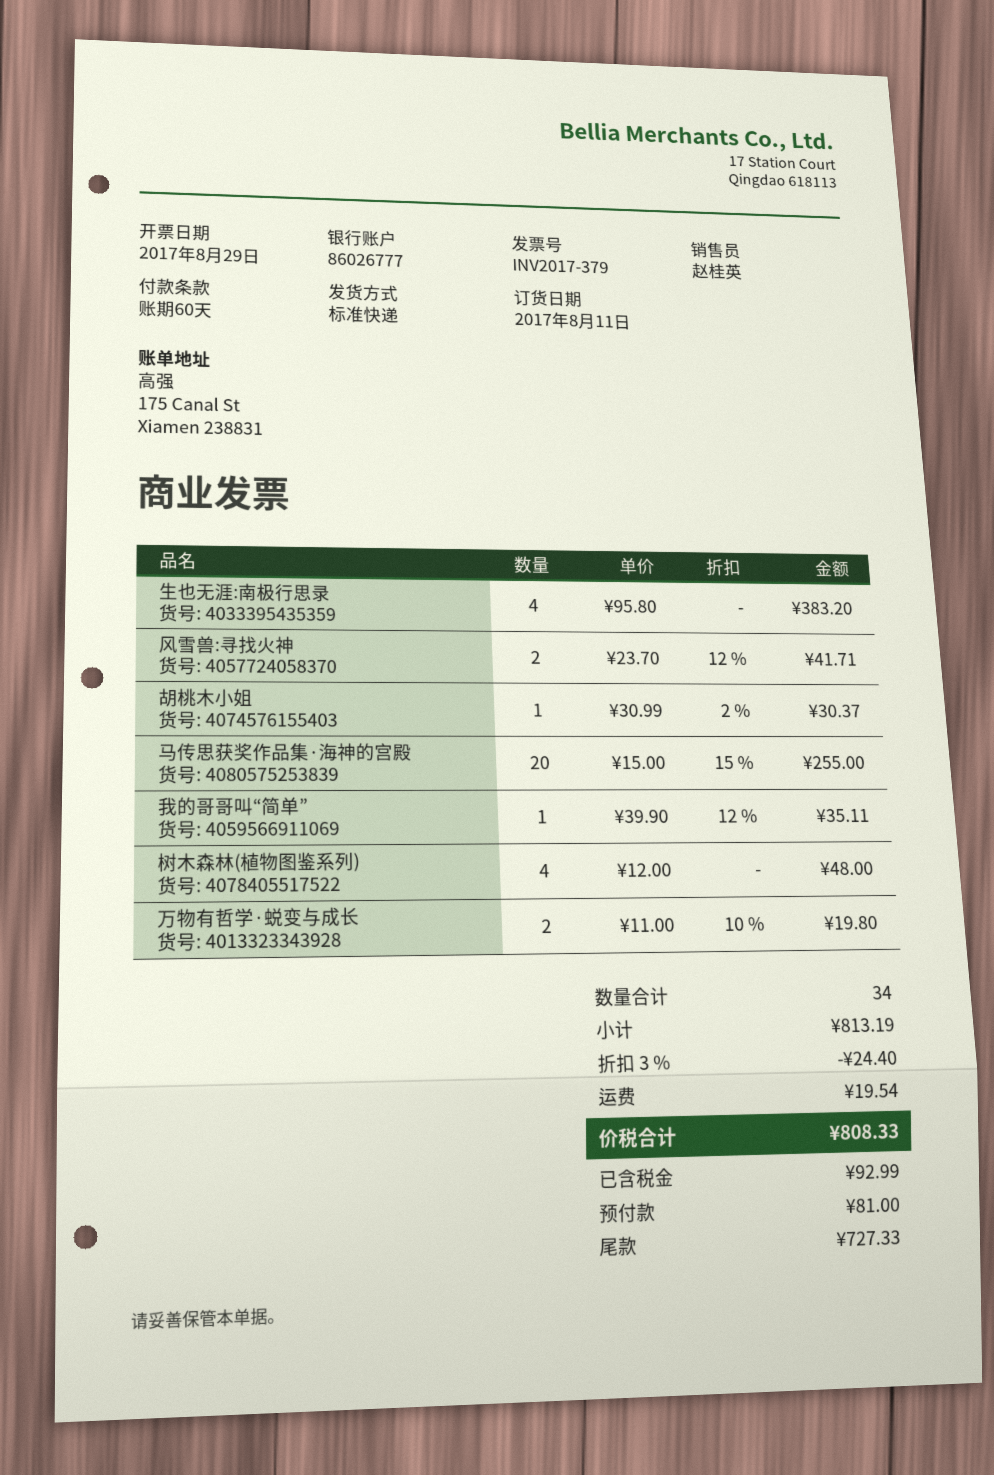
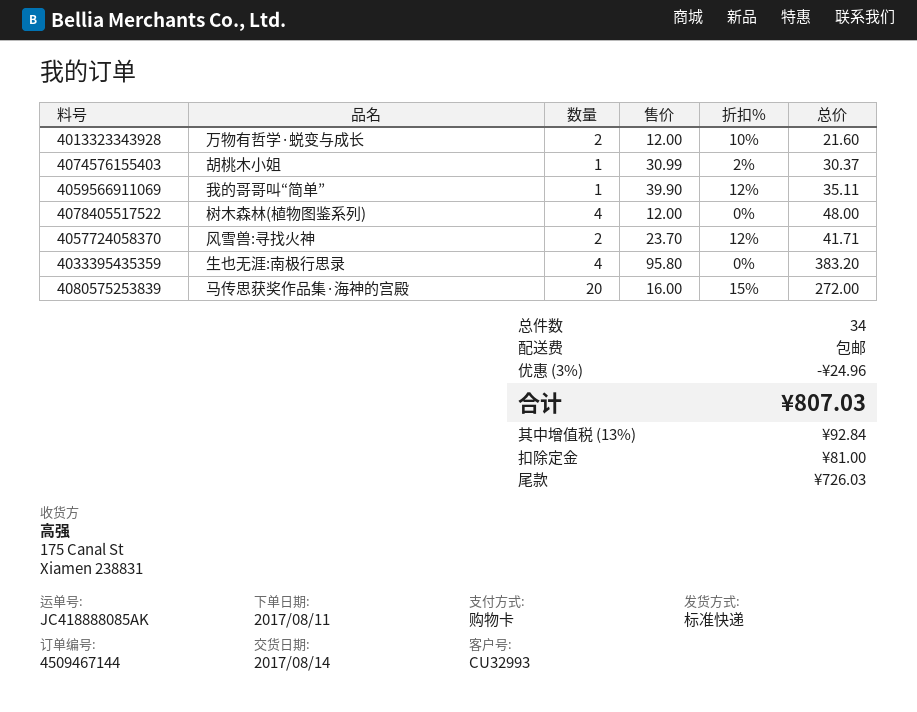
马传思获奖作品集·海神的宫殿: 20 x 15.00 - 15% = 255.00 -> 20 x 16.00 - 15% = 272.00
万物有哲学·蜕变与成长: 2 x 11.00 - 10% = 19.80 -> 2 x 12.00 - 10% = 21.60
discount: 3% = 24.40 -> 3% = 24.96
shipping: 19.54 -> 0.00
tax: 92.99 -> 92.84
total: 808.33 -> 807.03
balance: 727.33 -> 726.03

